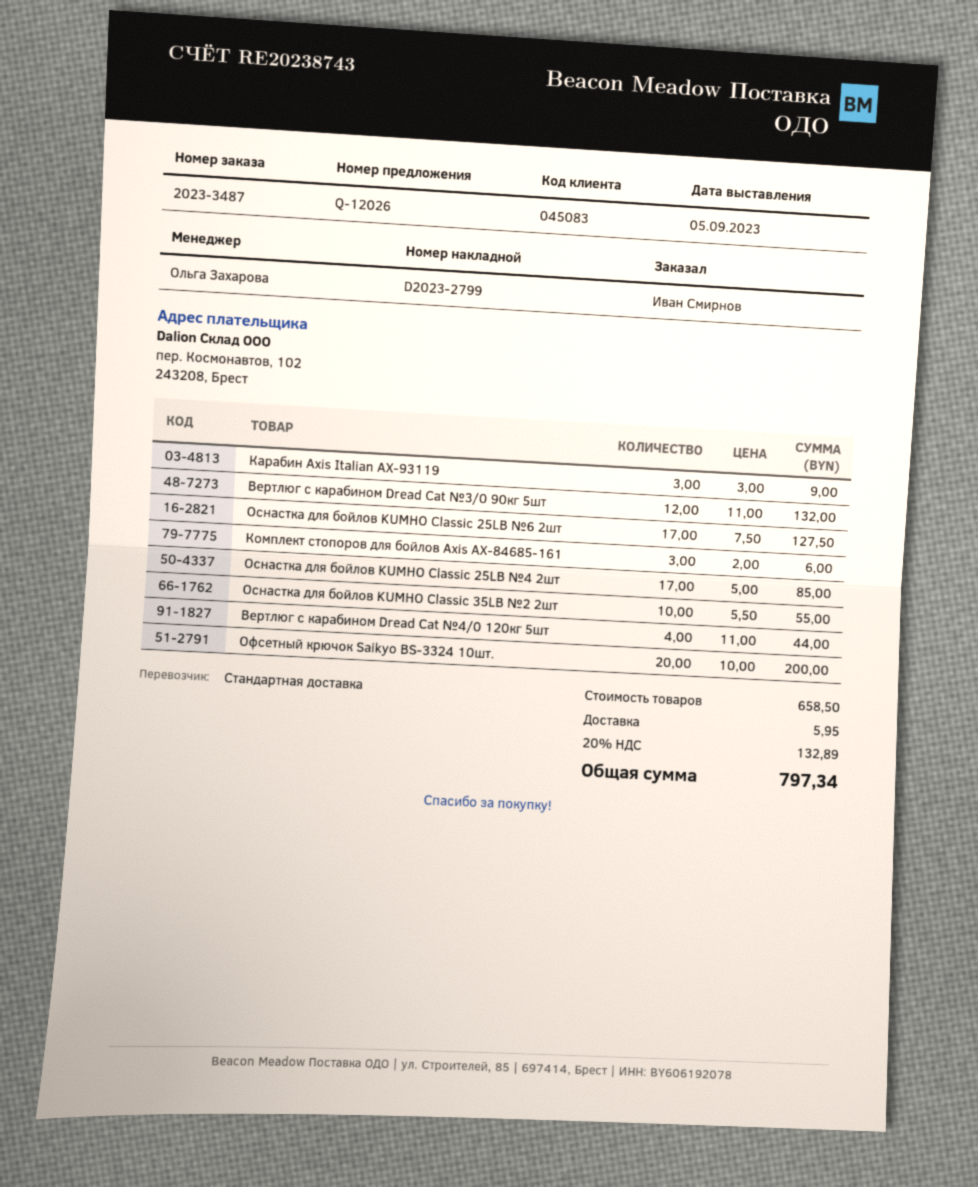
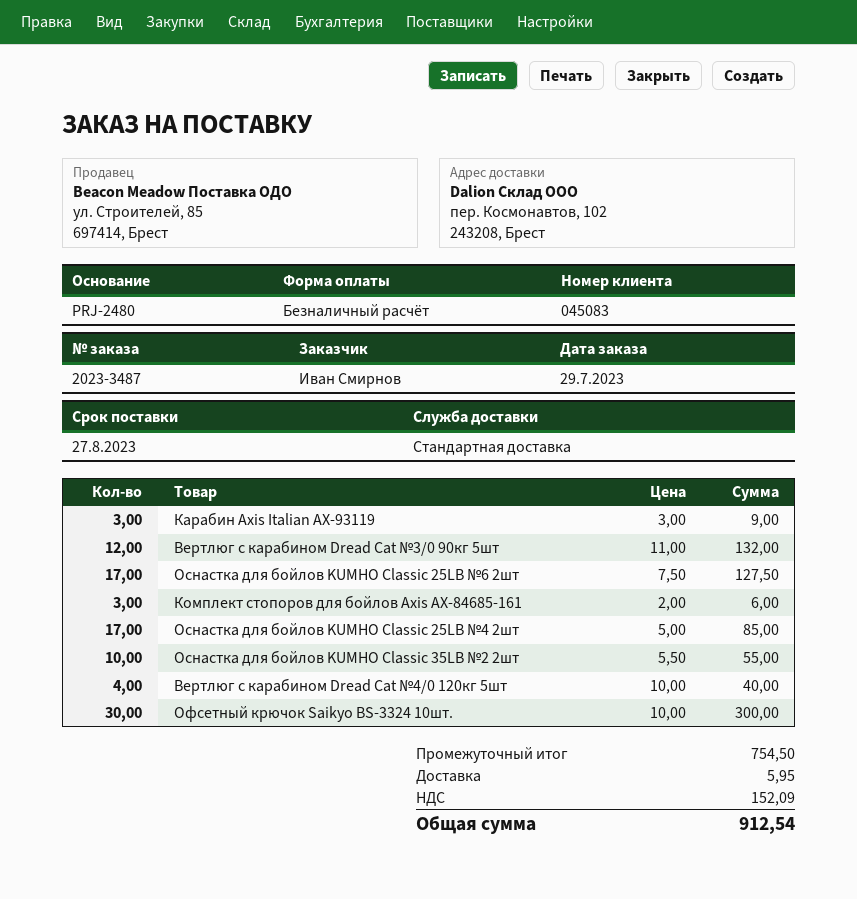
Вертлюг с карабином Dread Cat №4/0 120кг 5шт: 4 x 11.00 = 44.00 -> 4 x 10.00 = 40.00
Офсетный крючок Saikyo BS-3324 10шт.: 20 x 10.00 = 200.00 -> 30 x 10.00 = 300.00
subtotal: 658.50 -> 754.50
tax: 132.89 -> 152.09
total: 797.34 -> 912.54

